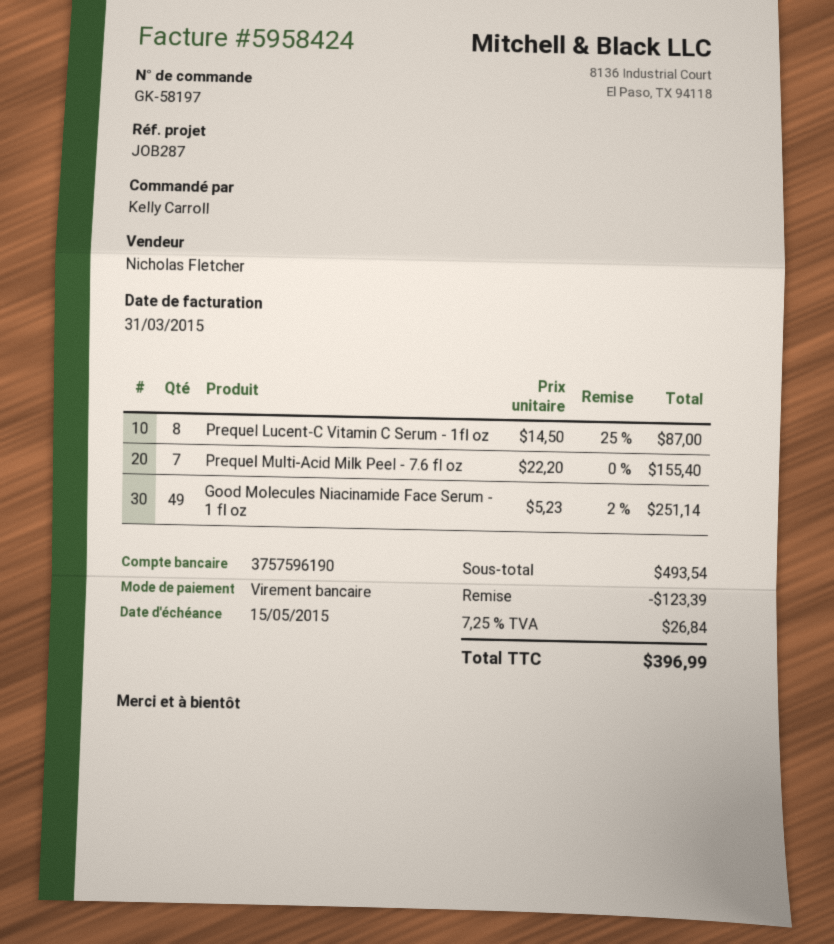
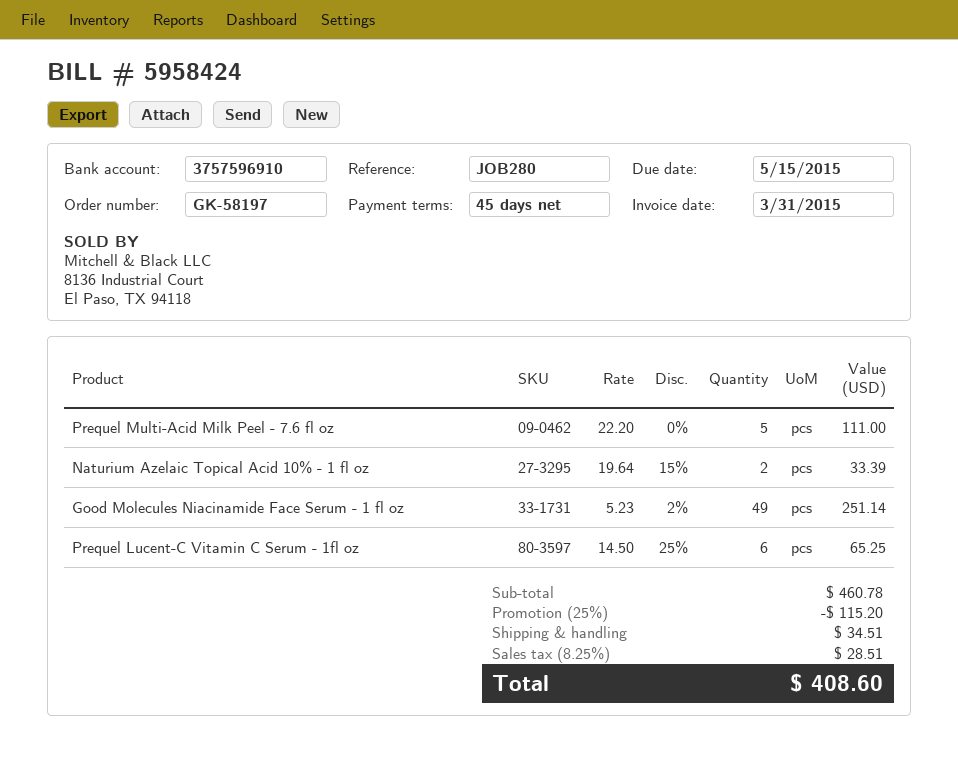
reference: JOB287 -> JOB280
bank account: 3757596190 -> 3757596910
Prequel Lucent-C Vitamin C Serum - 1fl oz: 8 x 14.50 - 25% = 87.00 -> 6 x 14.50 - 25% = 65.25
Prequel Multi-Acid Milk Peel - 7.6 fl oz: 7 x 22.20 = 155.40 -> 5 x 22.20 = 111.00
Naturium Azelaic Topical Acid 10% - 1 fl oz: none -> 2 x 19.64 - 15% = 33.39
subtotal: 493.54 -> 460.78
discount: 123.39 -> 115.20
shipping: none -> 34.51
tax: 7.25% = 26.84 -> 8.25% = 28.51
total: 396.99 -> 408.60

